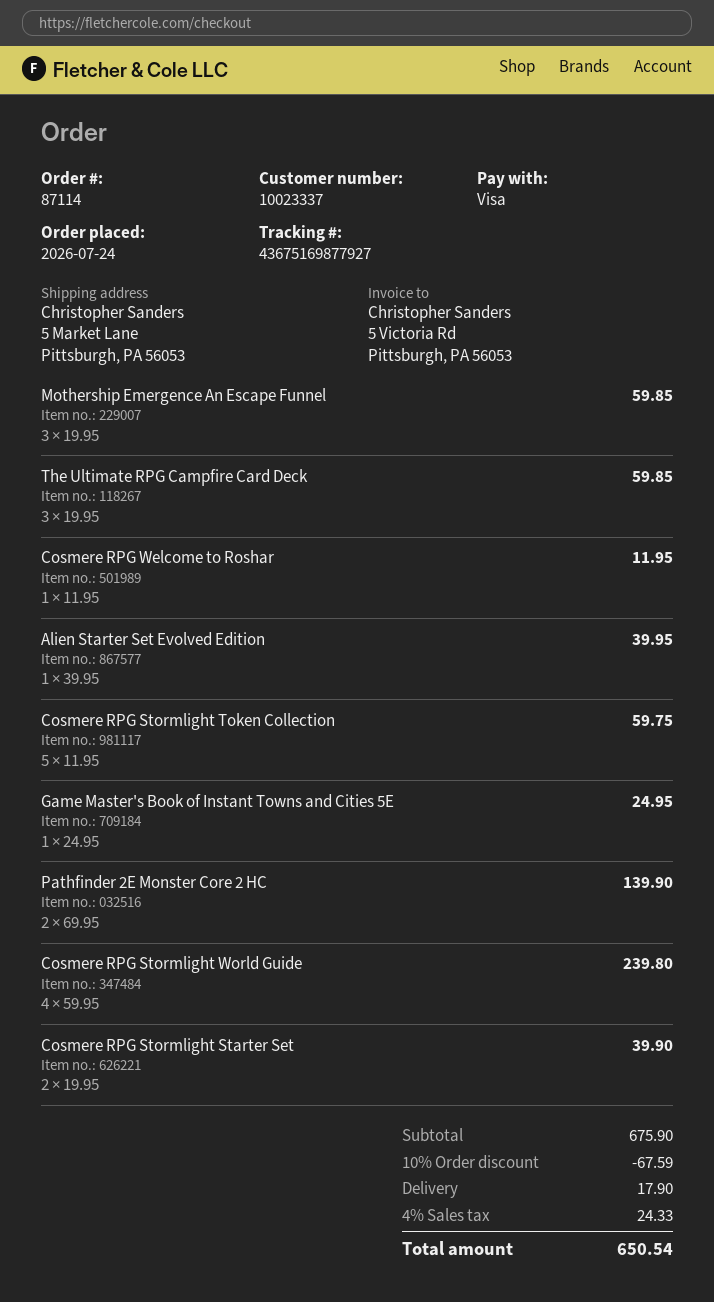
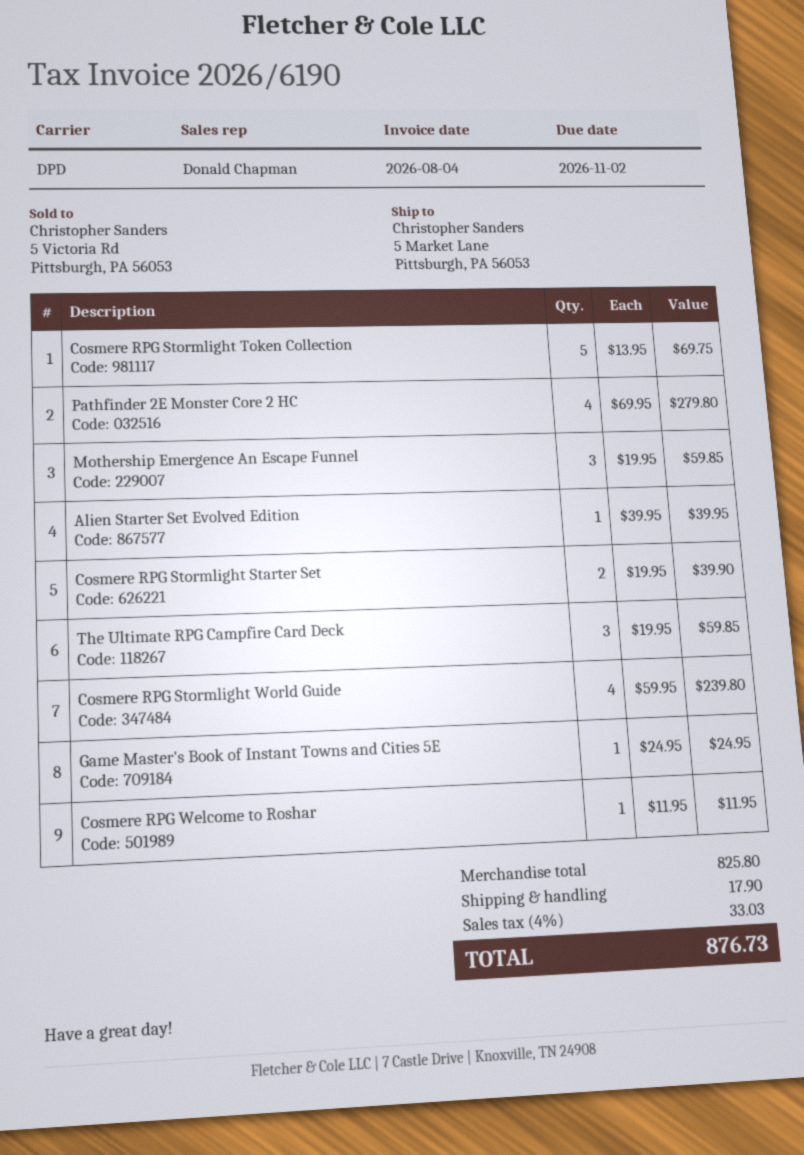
Cosmere RPG Stormlight Token Collection: 5 x 11.95 = 59.75 -> 5 x 13.95 = 69.75
Pathfinder 2E Monster Core 2 HC: 2 x 69.95 = 139.90 -> 4 x 69.95 = 279.80
subtotal: 675.90 -> 825.80
discount: 10% = 67.59 -> none
tax: 4% = 24.33 -> 4% = 33.03
total: 650.54 -> 876.73

